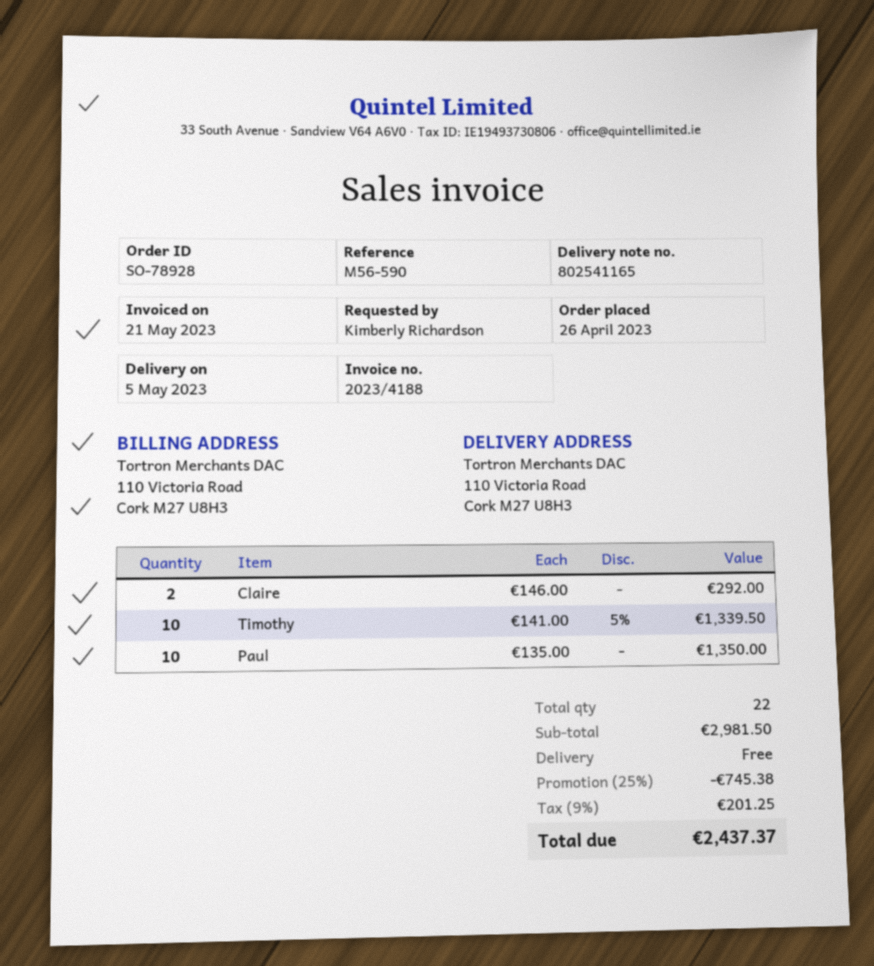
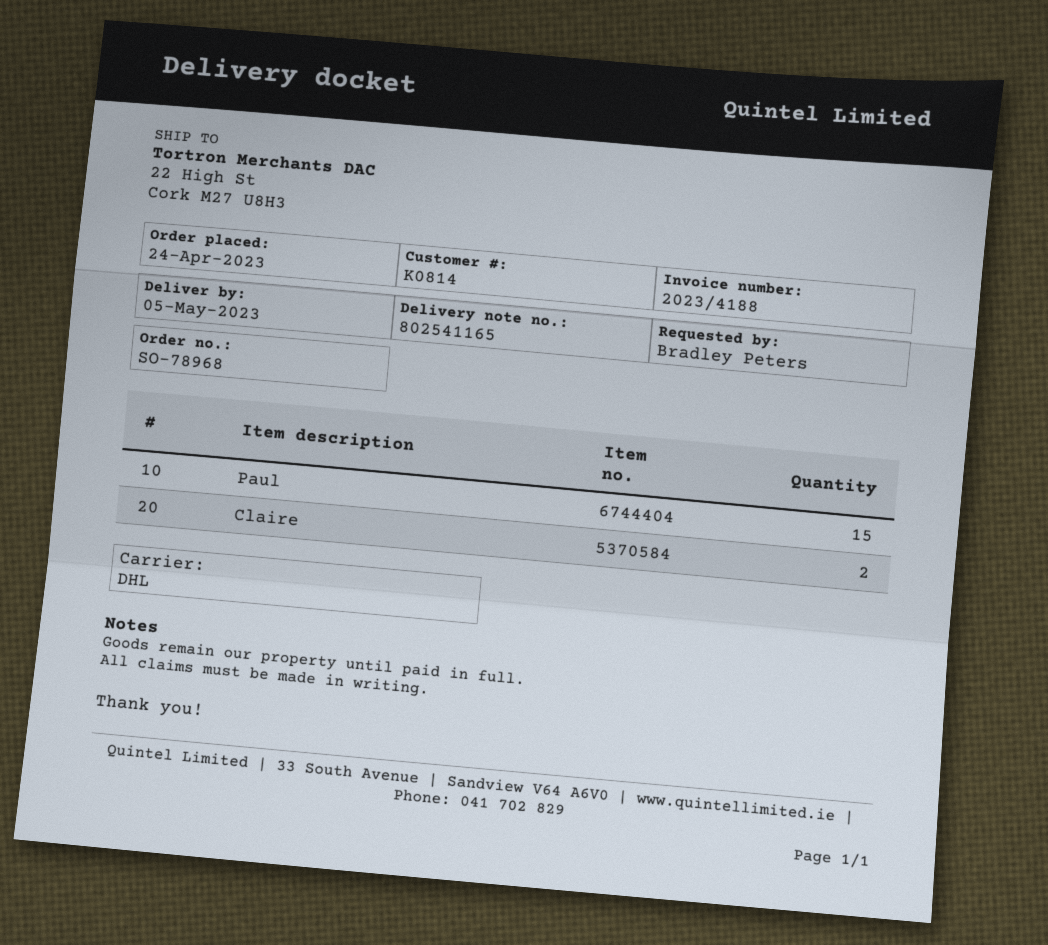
order number: SO-78928 -> SO-78968
order date: 2023-04-26 -> 2023-04-24
ordered by: Kimberly Richardson -> Bradley Peters
ship to: 110 Victoria Road, Cork M27 U8H3 -> 22 High St, Cork M27 U8H3
Timothy: 10 -> none
Paul: 10 -> 15

